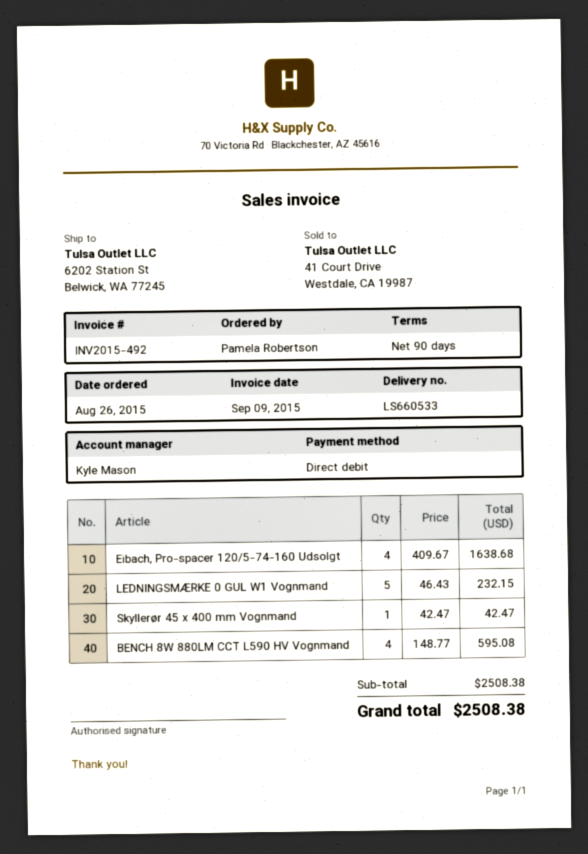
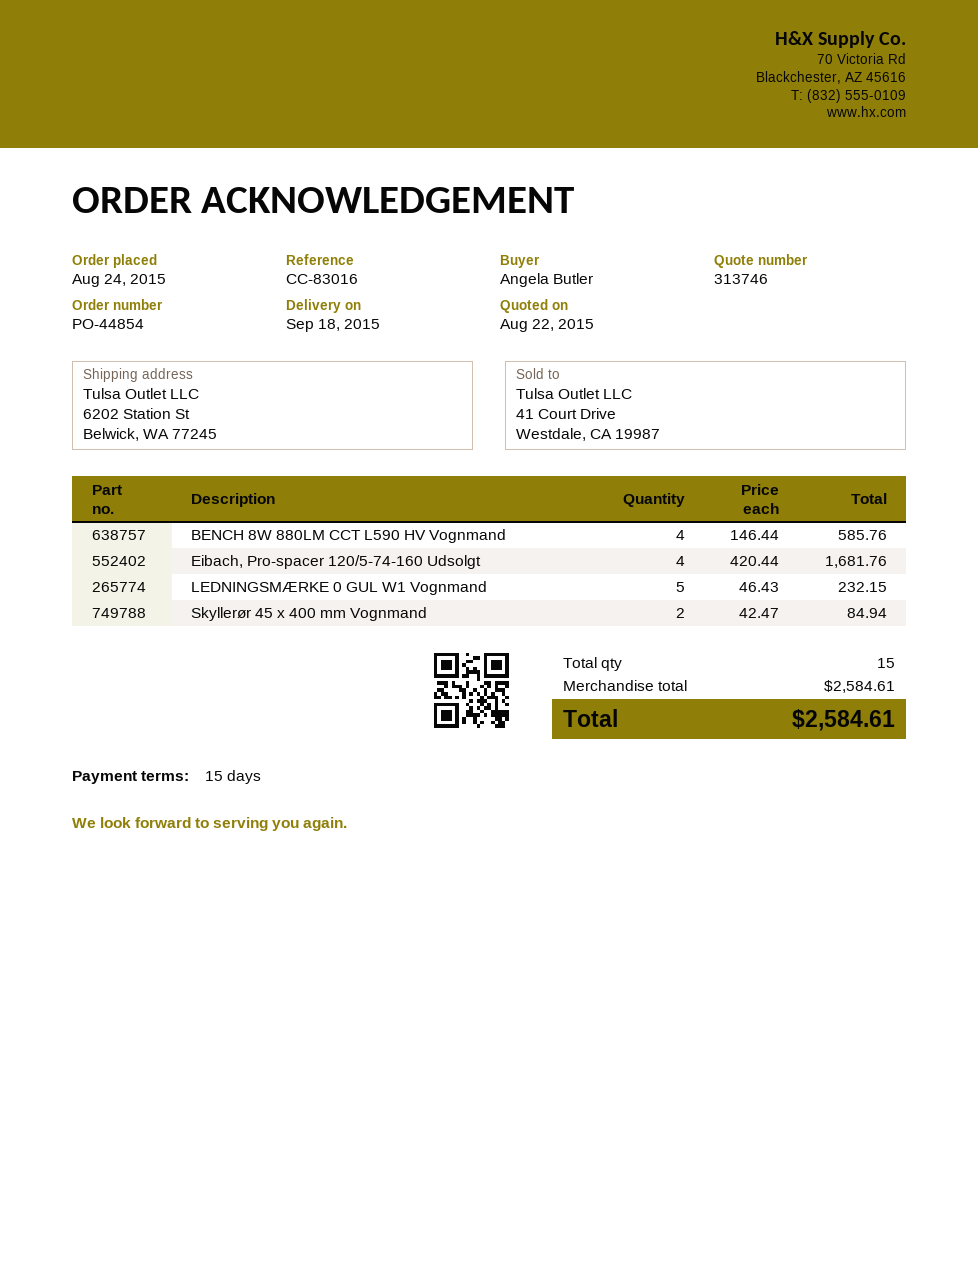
order date: 2015-08-26 -> 2015-08-24
payment terms: 90 days -> 15 days
ordered by: Pamela Robertson -> Angela Butler
Eibach, Pro-spacer 120/5-74-160 Udsolgt: 4 x 409.67 = 1638.68 -> 4 x 420.44 = 1681.76
Skyllerør 45 x 400 mm Vognmand: 1 x 42.47 = 42.47 -> 2 x 42.47 = 84.94
BENCH 8W 880LM CCT L590 HV Vognmand: 4 x 148.77 = 595.08 -> 4 x 146.44 = 585.76
subtotal: 2508.38 -> 2584.61
total: 2508.38 -> 2584.61

